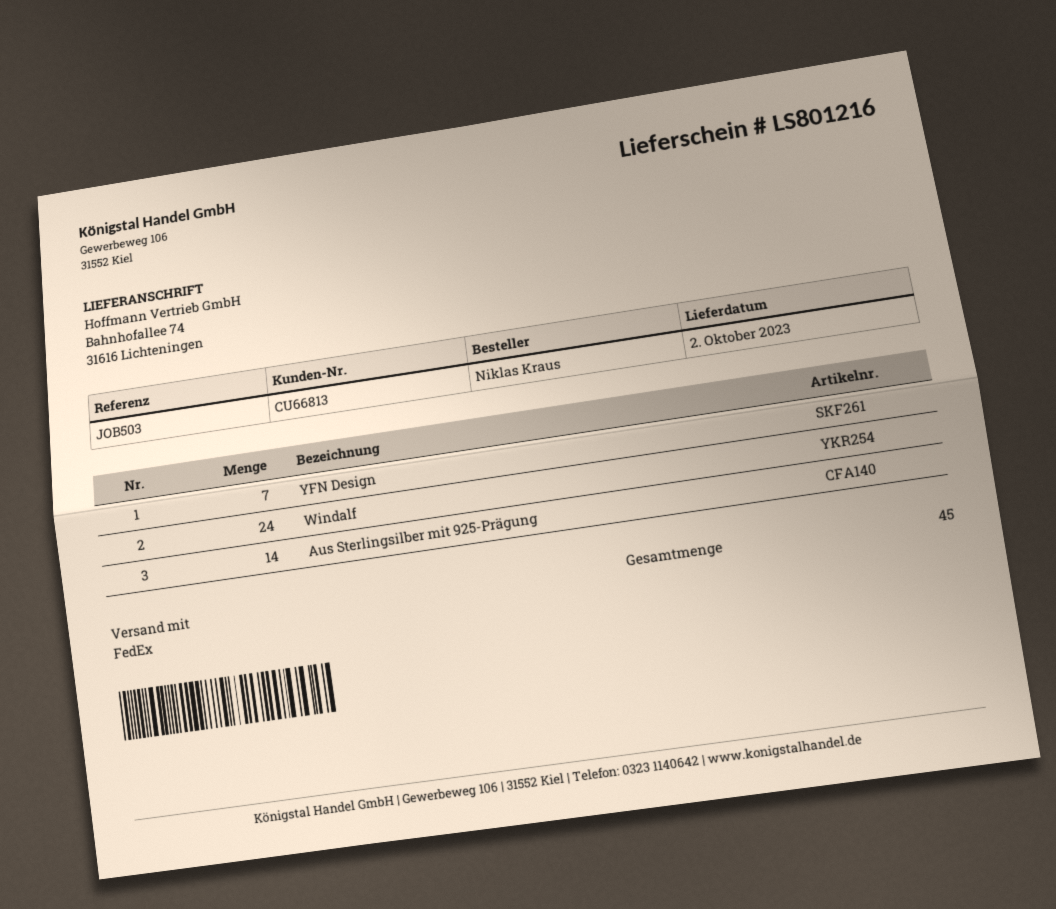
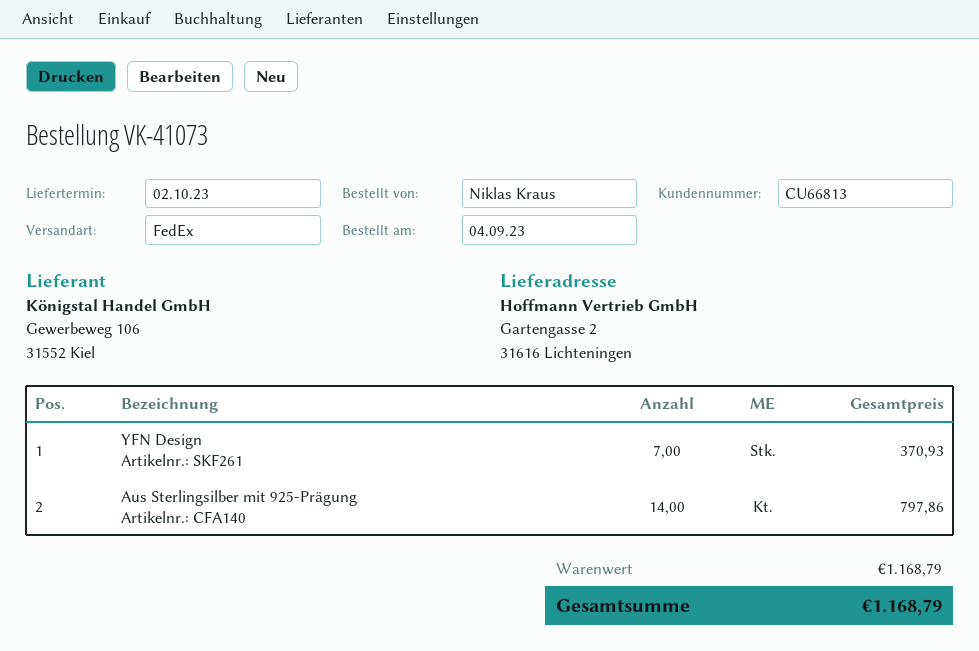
ship to: Bahnhofallee 74, 31616 Lichteningen -> Gartengasse 2, 31616 Lichteningen
Windalf: 24 -> none

